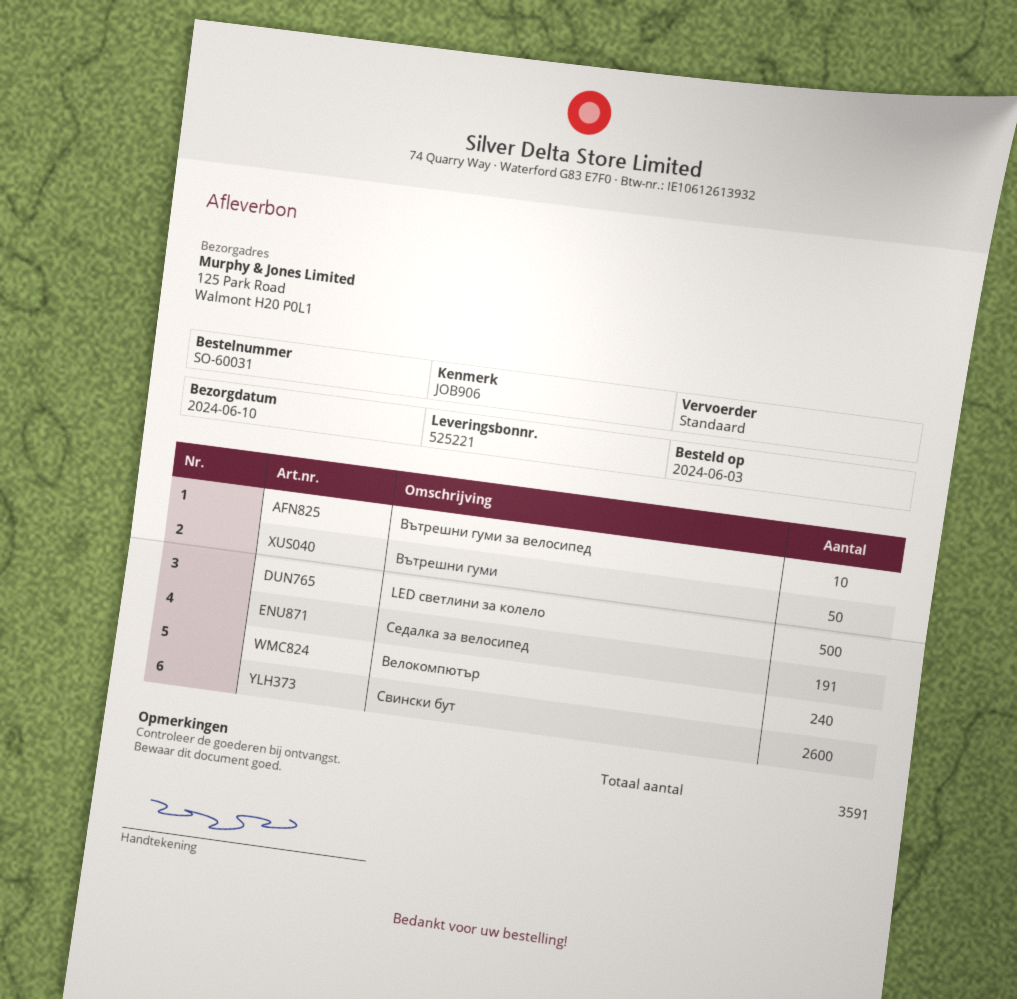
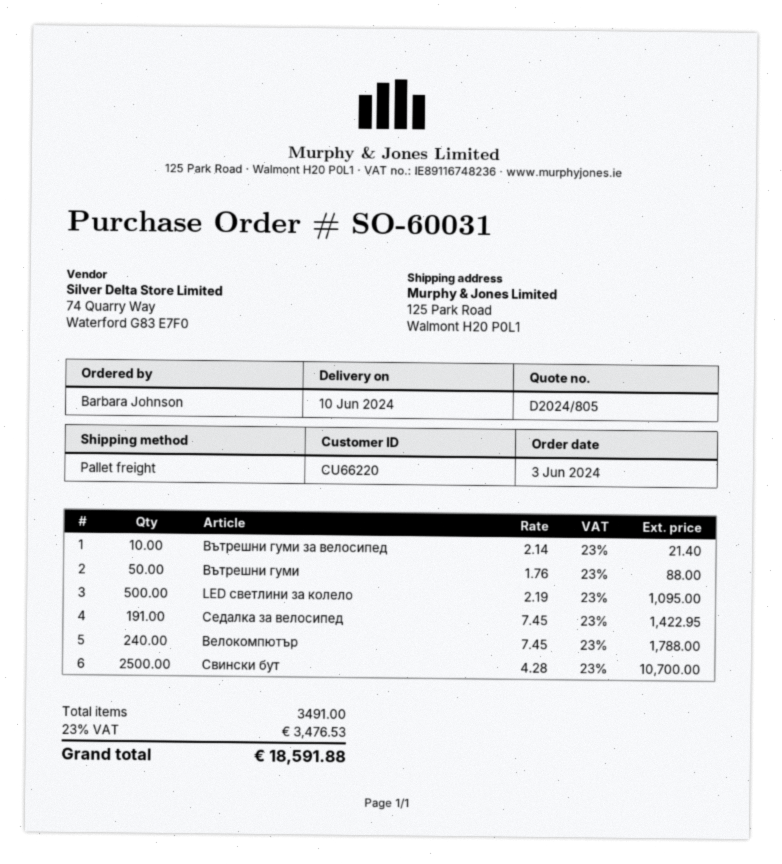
shipping method: standard -> pallet freight
Свински бут: 2600 -> 2500
total quantity: 3591 -> 3491

